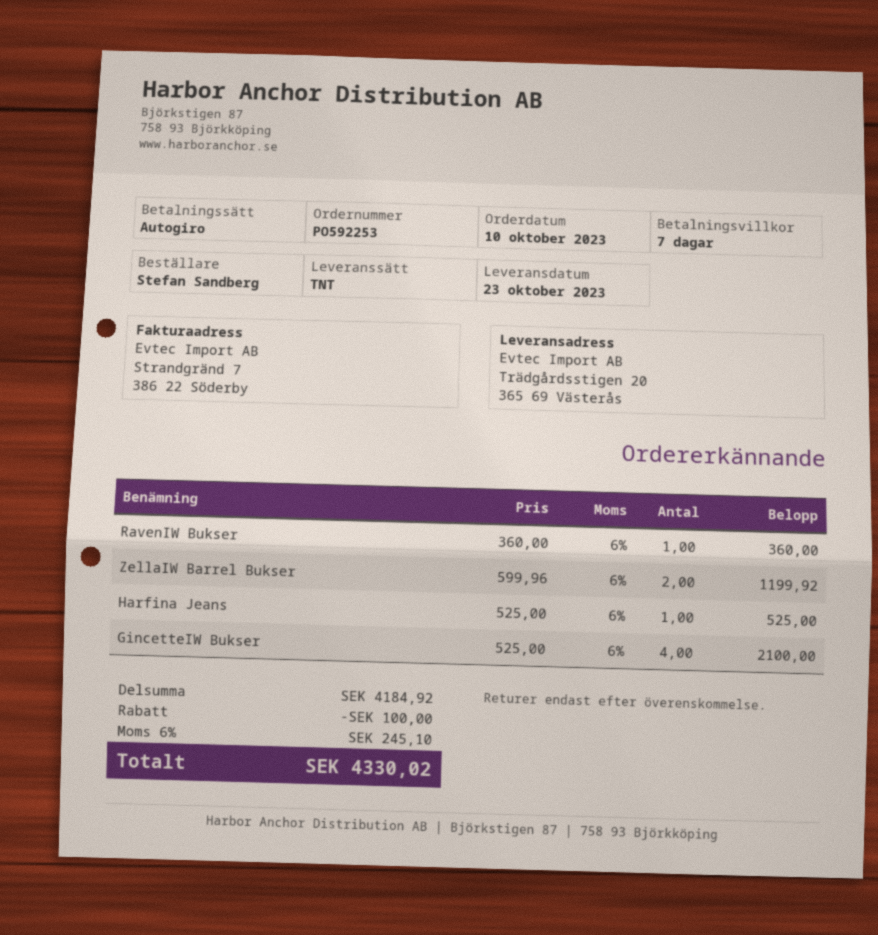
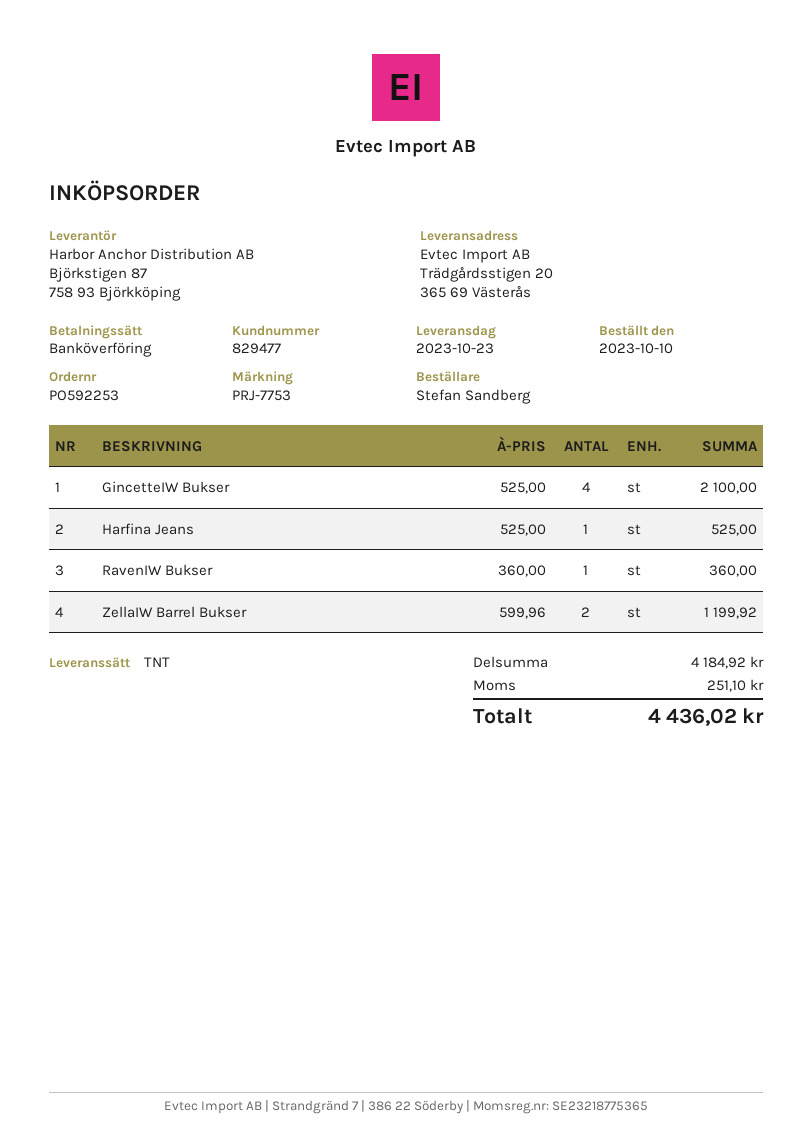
payment method: direct debit -> bank transfer
discount: 100.00 -> none
tax: 245.10 -> 251.10
total: 4330.02 -> 4436.02

